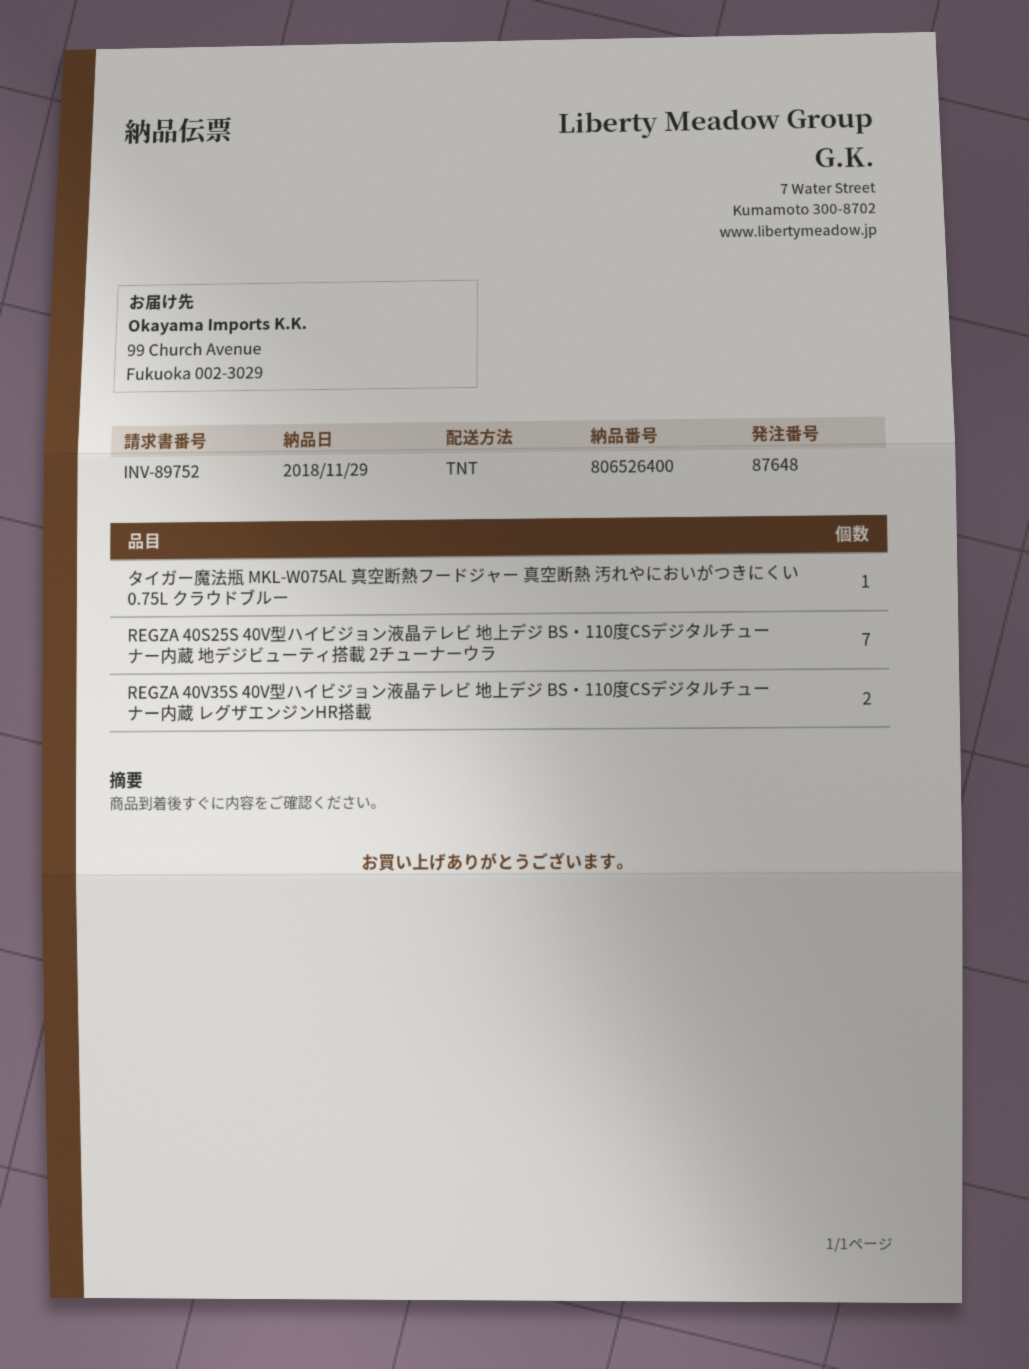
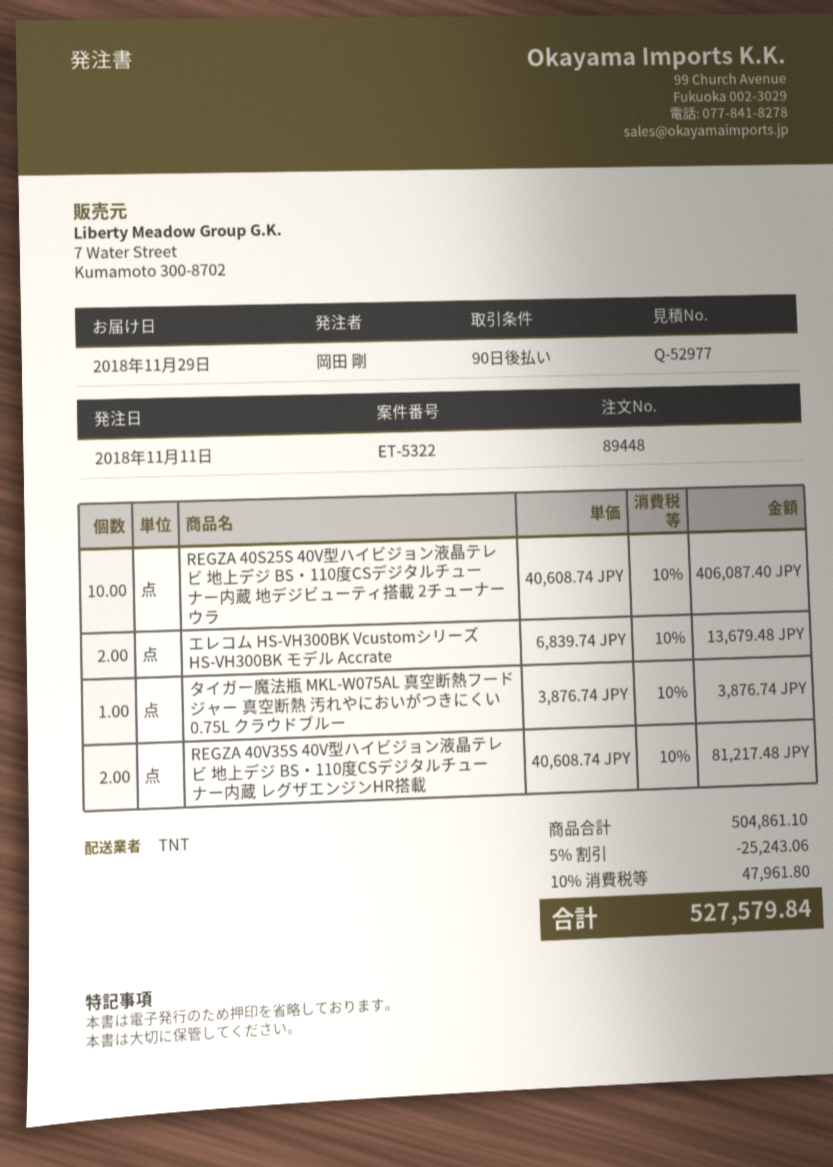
order number: 87648 -> 89448
REGZA 40S25S 40V型ハイビジョン液晶テレビ 地上デジ BS・110度CSデジタルチューナー内蔵 地デジビューティ搭載 2チューナーウラ: 7 -> 10
エレコム HS-VH300BK Vcustomシリーズ HS-VH300BK モデル Accrate: none -> 2

